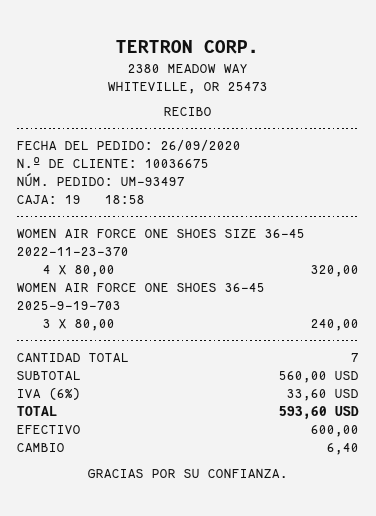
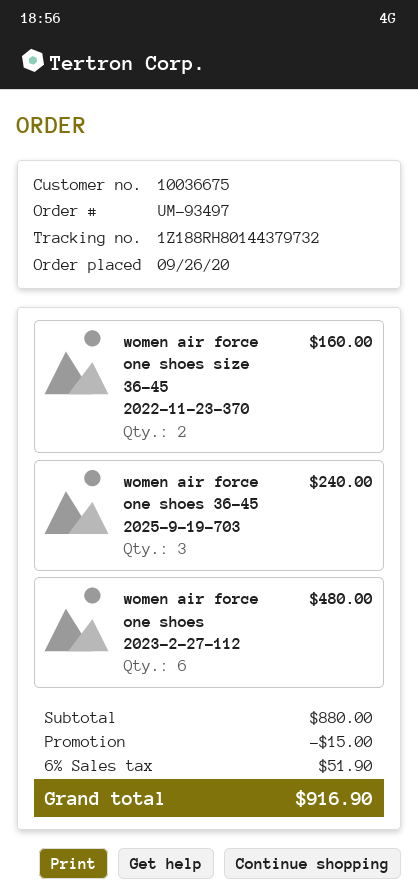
WOMEN AIR FORCE ONE SHOES SIZE 36-45 2022-11-23-370: 4 for 320.00 -> 2 for 160.00
women air force one shoes 2023-2-27-112: none -> 6 for 480.00
subtotal: 560.00 -> 880.00
discount: none -> 15.00
tax: 6% = 33.60 -> 6% = 51.90
total: 593.60 -> 916.90

